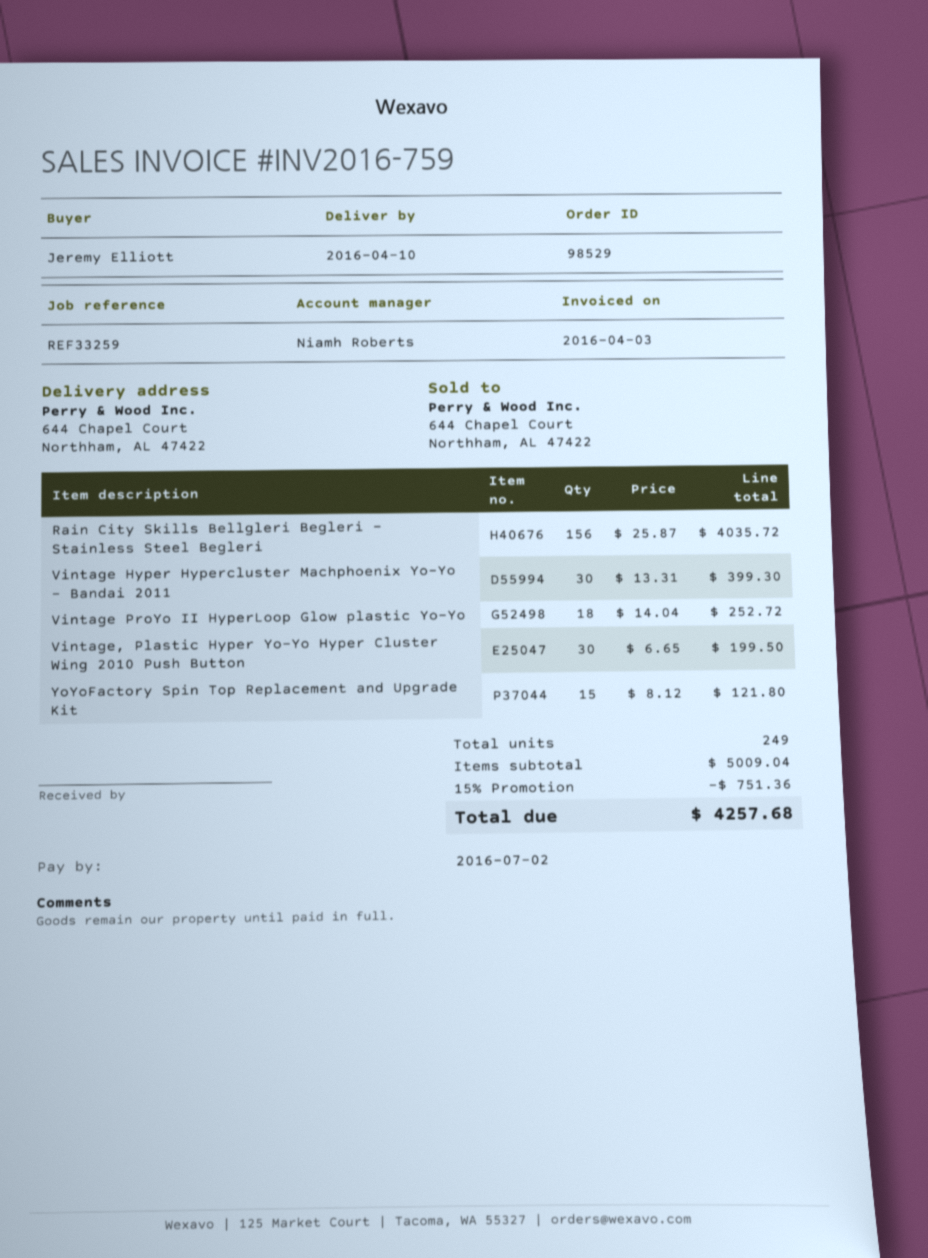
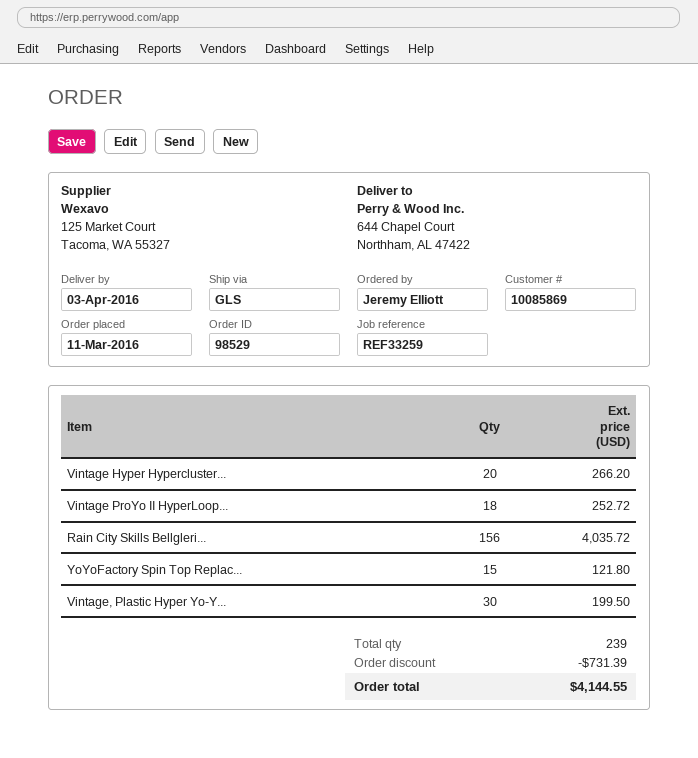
delivery date: 2016-04-10 -> 2016-04-03
Vintage Hyper Hypercluster Machphoenix Yo-Yo - Bandai 2011: 30 for 399.30 -> 20 for 266.20
total quantity: 249 -> 239
discount: 751.36 -> 731.39
total: 4257.68 -> 4144.55

